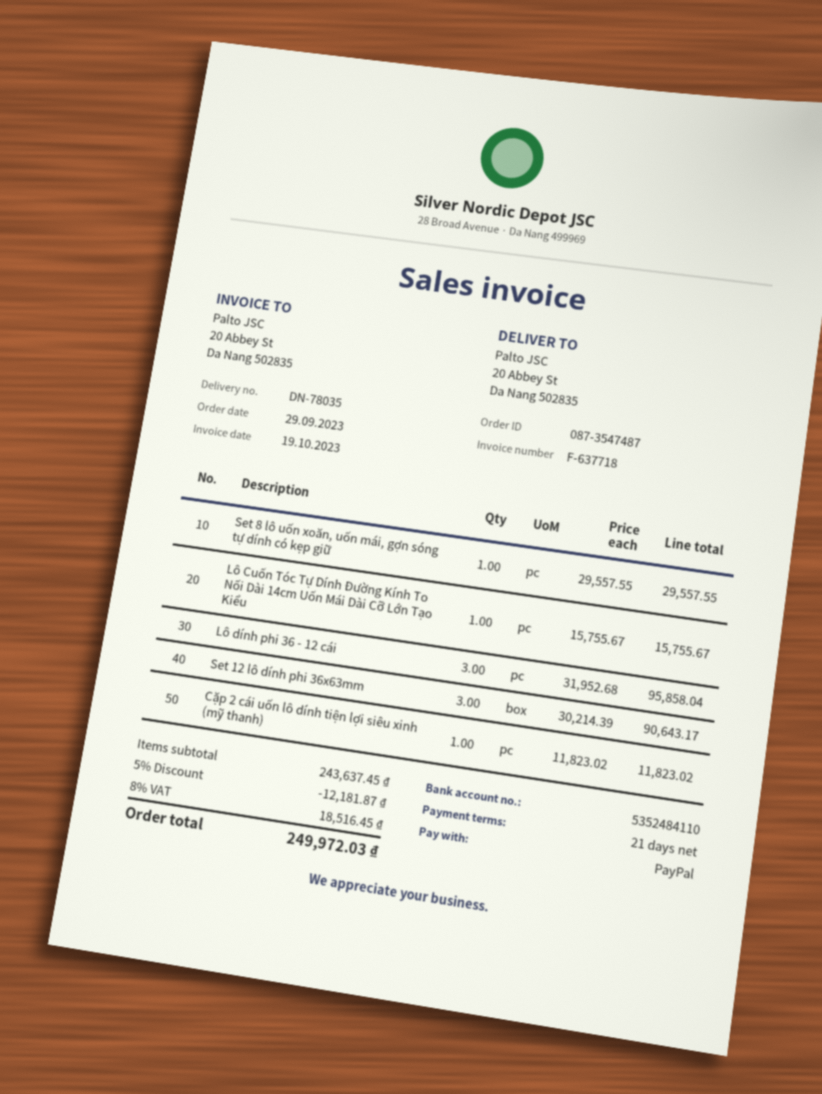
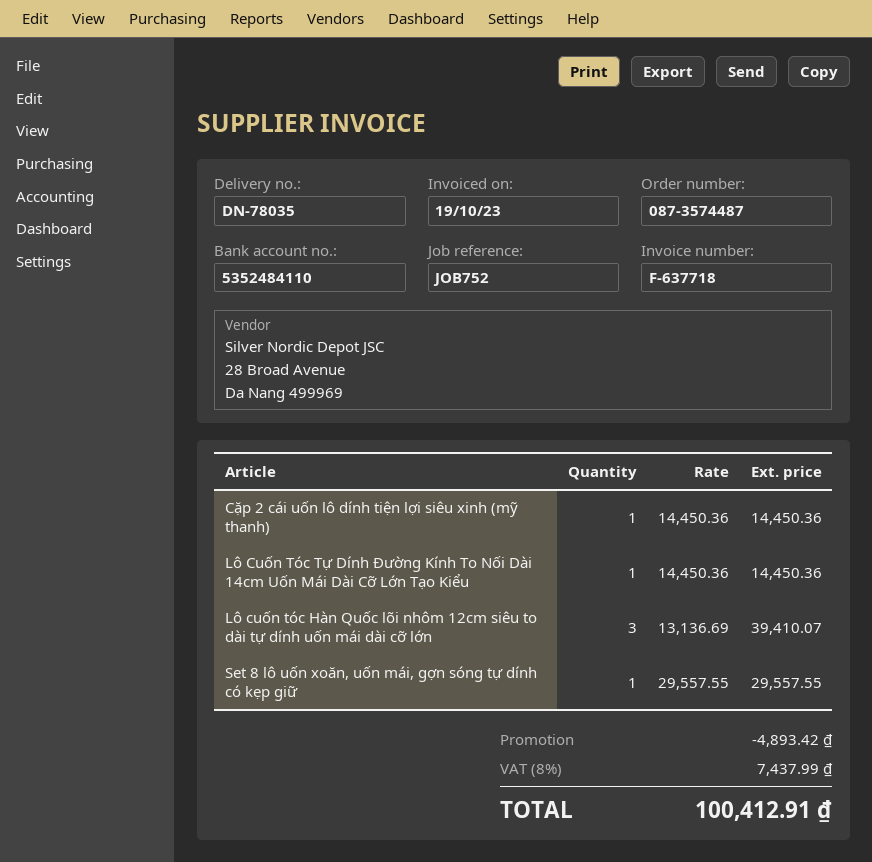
order number: 087-3547487 -> 087-3574487
Lô Cuốn Tóc Tự Dính Đường Kính To Nối Dài 14cm Uốn Mái Dài Cỡ Lớn Tạo Kiểu: 1 x 15755.67 = 15755.67 -> 1 x 14450.36 = 14450.36
Lô dính phi 36 - 12 cái: 3 x 31952.68 = 95858.04 -> none
Set 12 lô dính phi 36x63mm: 3 x 30214.39 = 90643.17 -> none
Cặp 2 cái uốn lô dính tiện lợi siêu xinh (mỹ thanh): 1 x 11823.02 = 11823.02 -> 1 x 14450.36 = 14450.36
Lô cuốn tóc Hàn Quốc lõi nhôm 12cm siêu to dài tự dính uốn mái dài cỡ lớn: none -> 3 x 13136.69 = 39410.07
discount: 12181.87 -> 4893.42
tax: 8% = 18516.45 -> 8% = 7437.99
total: 249972.03 -> 100412.91

